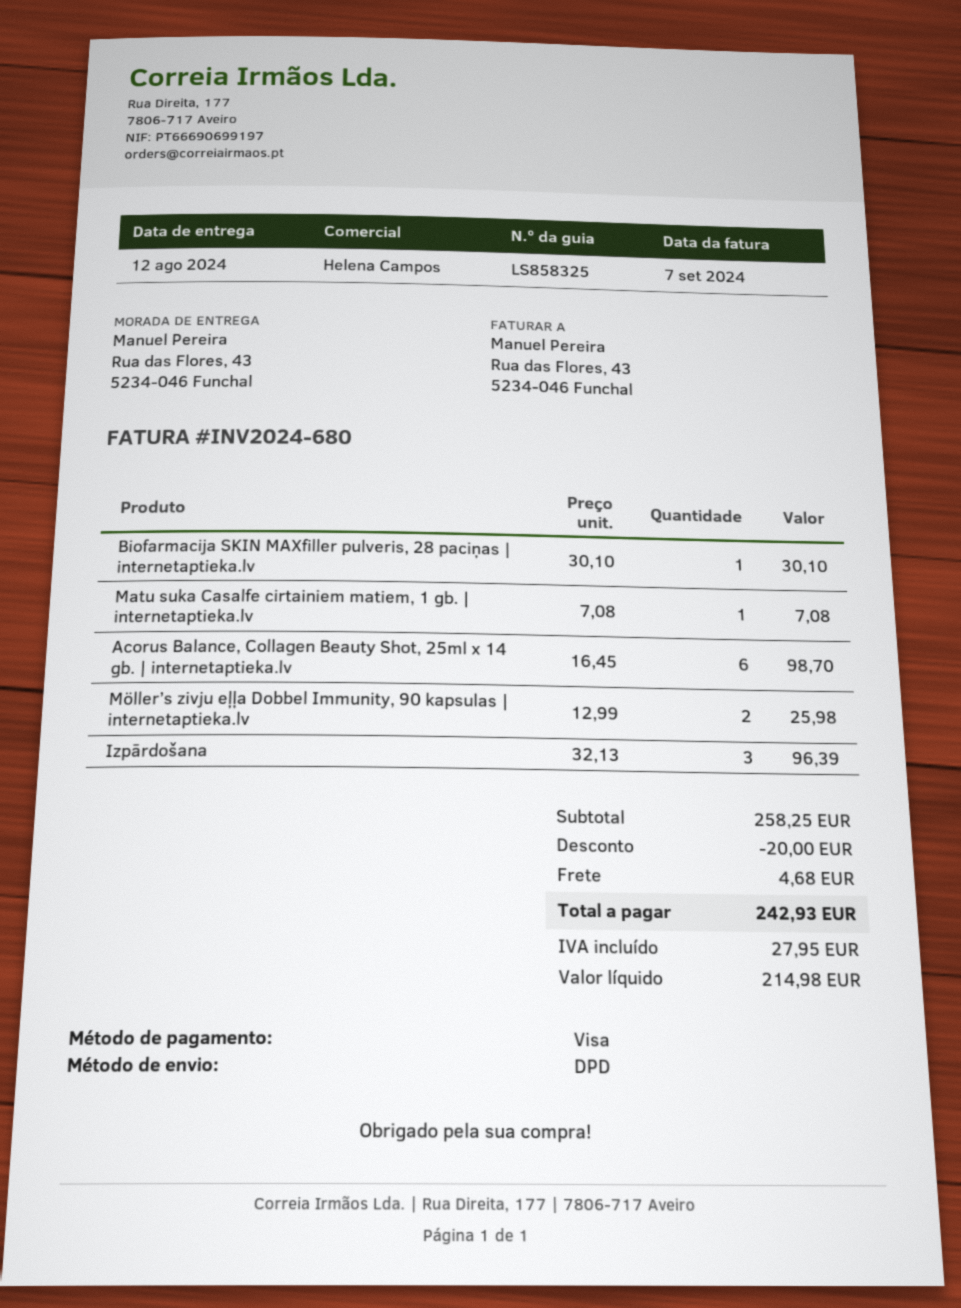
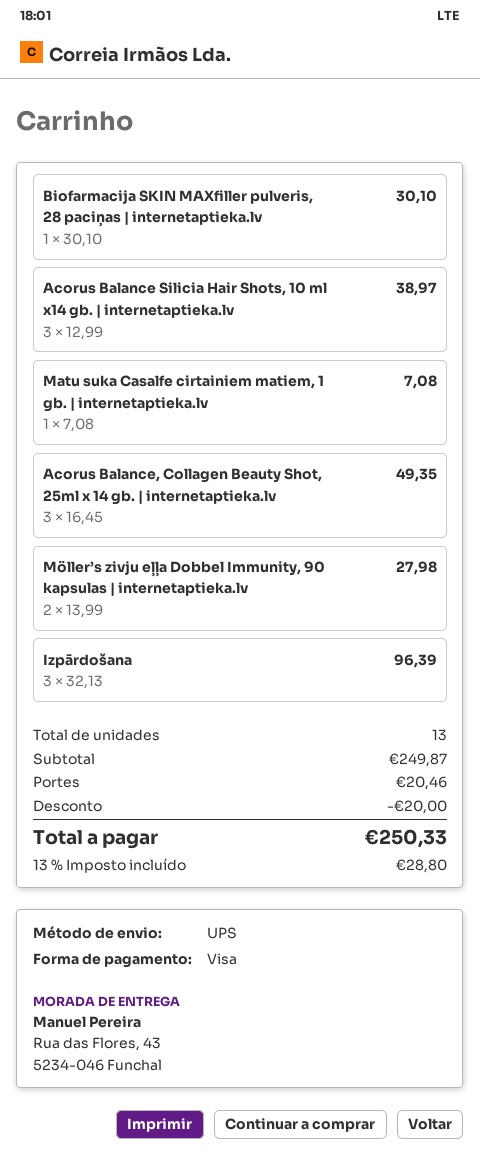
shipping method: DPD -> UPS
Acorus Balance, Collagen Beauty Shot, 25ml x 14 gb. | internetaptieka.lv: 6 x 16.45 = 98.70 -> 3 x 16.45 = 49.35
Möller’s zivju eļļa Dobbel Immunity, 90 kapsulas | internetaptieka.lv: 2 x 12.99 = 25.98 -> 2 x 13.99 = 27.98
Acorus Balance Silicia Hair Shots, 10 ml x14 gb. | internetaptieka.lv: none -> 3 x 12.99 = 38.97
subtotal: 258.25 -> 249.87
shipping: 4.68 -> 20.46
tax: 27.95 -> 28.80
total: 242.93 -> 250.33

